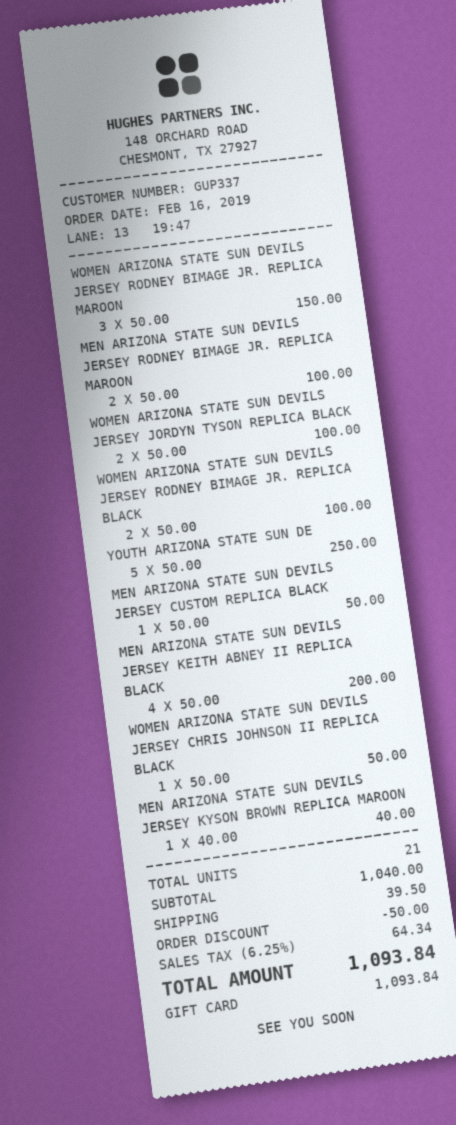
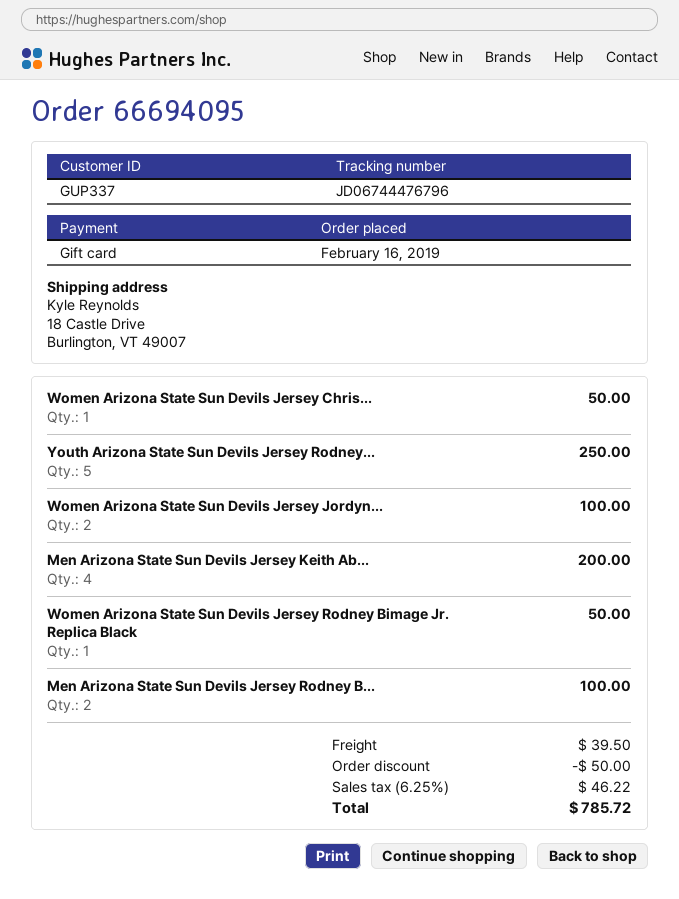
WOMEN ARIZONA STATE SUN DEVILS JERSEY RODNEY BIMAGE JR. REPLICA MAROON: 3 for 150.00 -> none
WOMEN ARIZONA STATE SUN DEVILS JERSEY RODNEY BIMAGE JR. REPLICA BLACK: 2 for 100.00 -> 1 for 50.00
MEN ARIZONA STATE SUN DEVILS JERSEY CUSTOM REPLICA BLACK: 1 for 50.00 -> none
MEN ARIZONA STATE SUN DEVILS JERSEY KYSON BROWN REPLICA MAROON: 1 for 40.00 -> none
tax: 6.25% = 64.34 -> 6.25% = 46.22
total: 1093.84 -> 785.72

